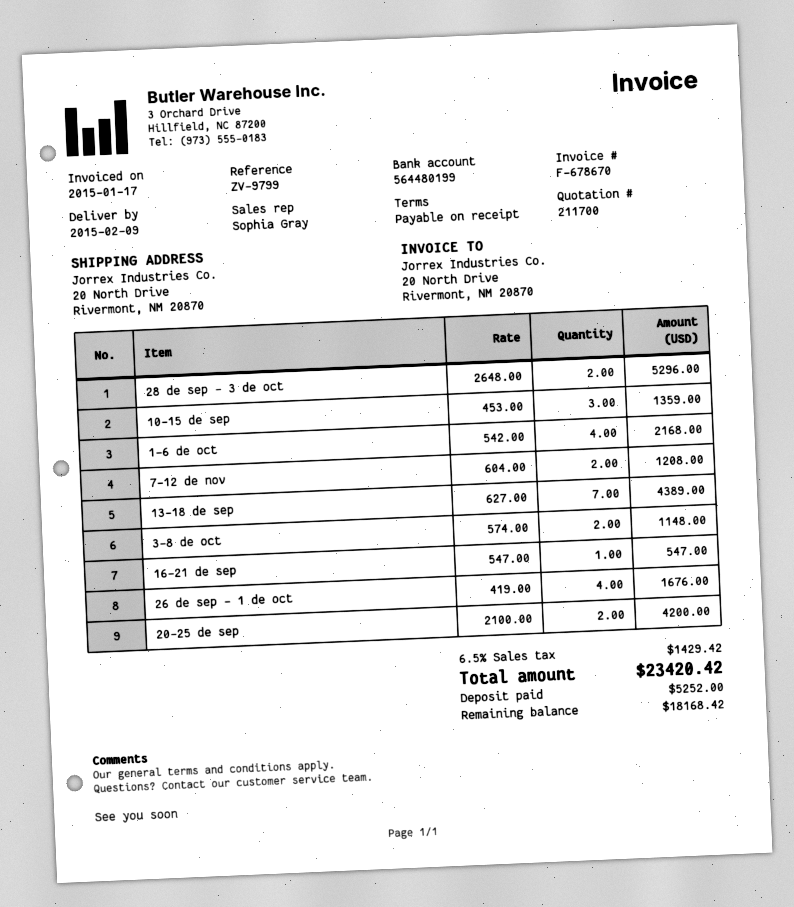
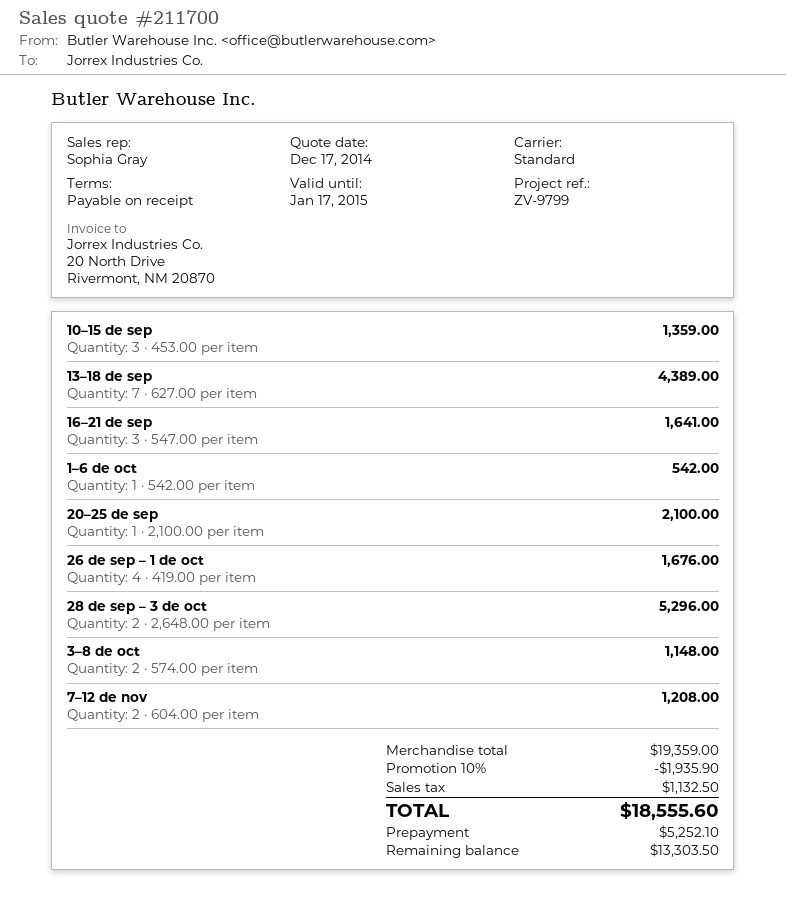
1–6 de oct: 4 x 542.00 = 2168.00 -> 1 x 542.00 = 542.00
16–21 de sep: 1 x 547.00 = 547.00 -> 3 x 547.00 = 1641.00
20–25 de sep: 2 x 2100.00 = 4200.00 -> 1 x 2100.00 = 2100.00
discount: none -> 10% = 1935.90
tax: 1429.42 -> 1132.50
total: 23420.42 -> 18555.60
deposit: 5252.00 -> 5252.10
balance: 18168.42 -> 13303.50

